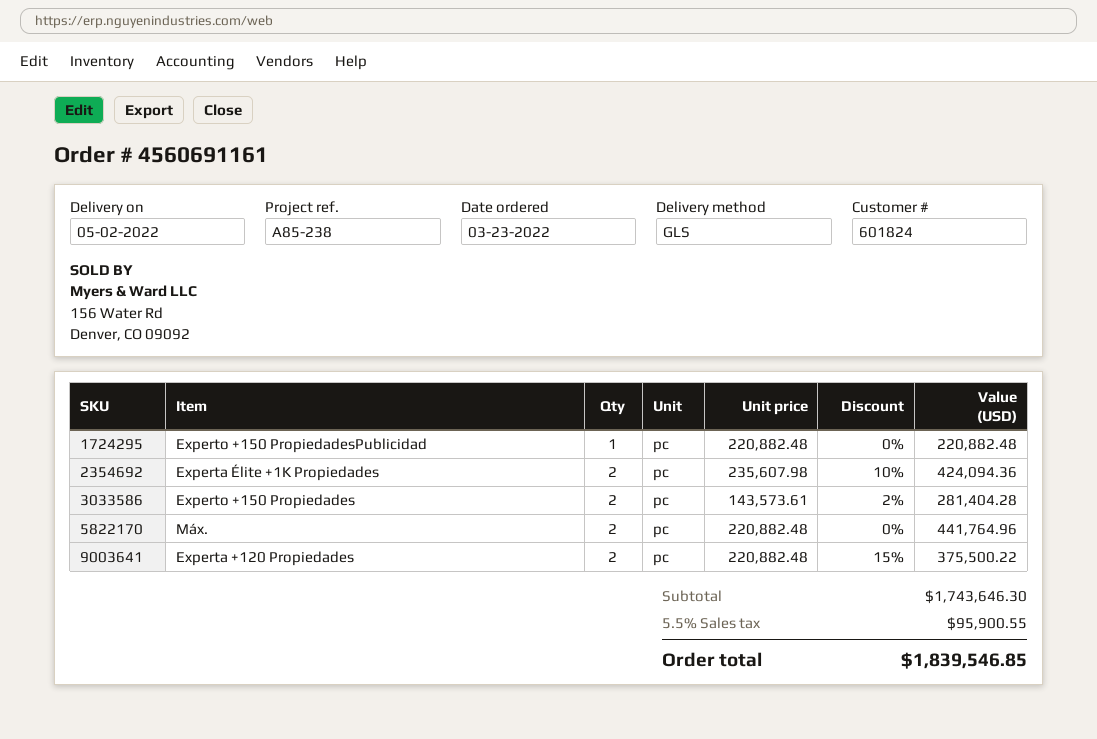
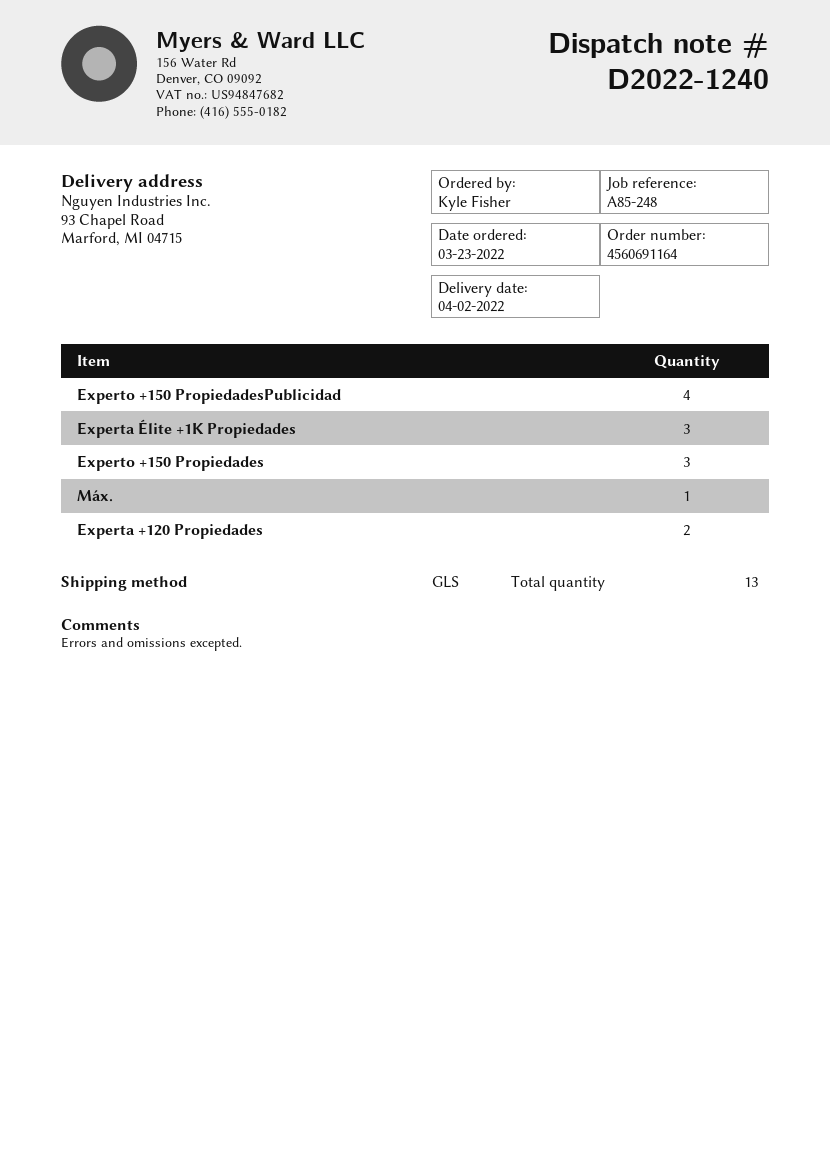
order number: 4560691161 -> 4560691164
delivery date: 2022-05-02 -> 2022-04-02
reference: A85-238 -> A85-248
Experto +150 PropiedadesPublicidad: 1 -> 4
Experta Élite +1K Propiedades: 2 -> 3
Experto +150 Propiedades: 2 -> 3
Máx.: 2 -> 1

